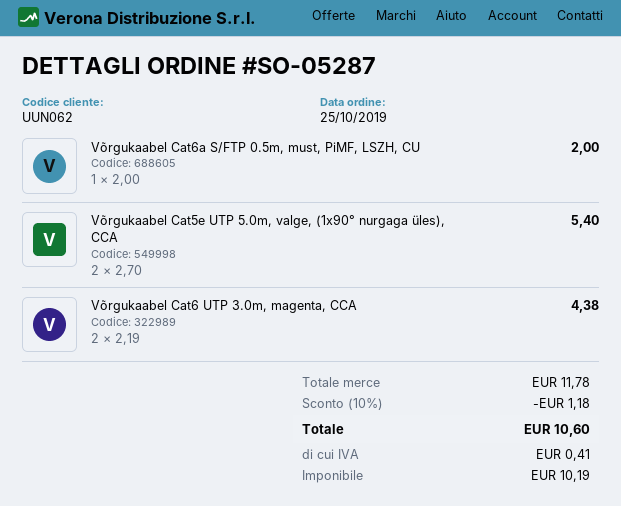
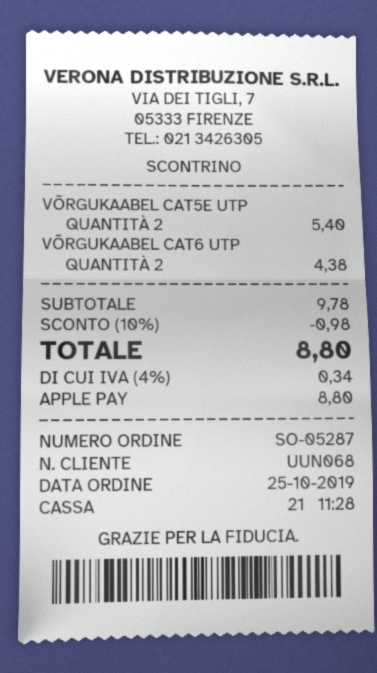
customer number: UUN062 -> UUN068
Võrgukaabel Cat6a S/FTP 0.5m, must, PiMF, LSZH, CU: 1 for 2.00 -> none
subtotal: 11.78 -> 9.78
discount: 10% = 1.18 -> 10% = 0.98
tax: 0.41 -> 0.34
total: 10.60 -> 8.80

